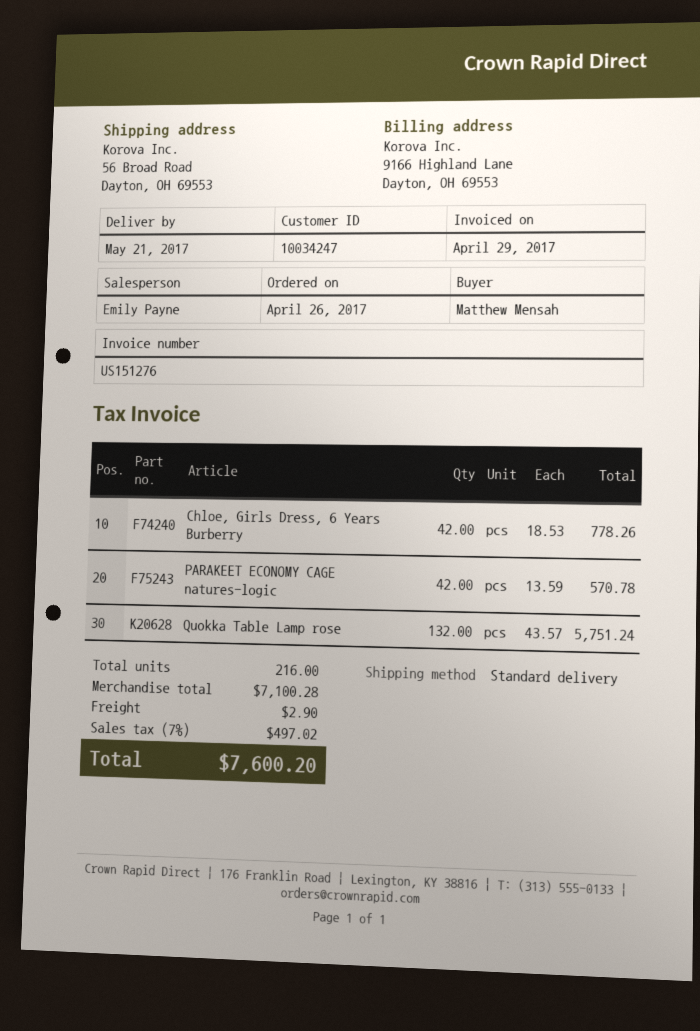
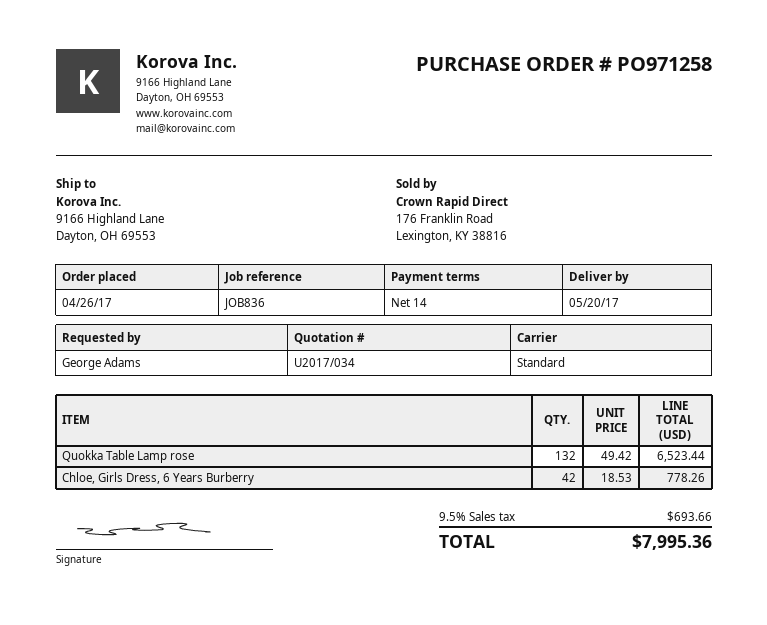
delivery date: 2017-05-21 -> 2017-05-20
ordered by: Matthew Mensah -> George Adams
ship to: 56 Broad Road, Dayton, OH 69553 -> 9166 Highland Lane, Dayton, OH 69553
PARAKEET ECONOMY CAGE natures-logic: 42 x 13.59 = 570.78 -> none
Quokka Table Lamp rose: 132 x 43.57 = 5751.24 -> 132 x 49.42 = 6523.44
shipping: 2.90 -> none
tax: 7% = 497.02 -> 9.5% = 693.66
total: 7600.20 -> 7995.36

